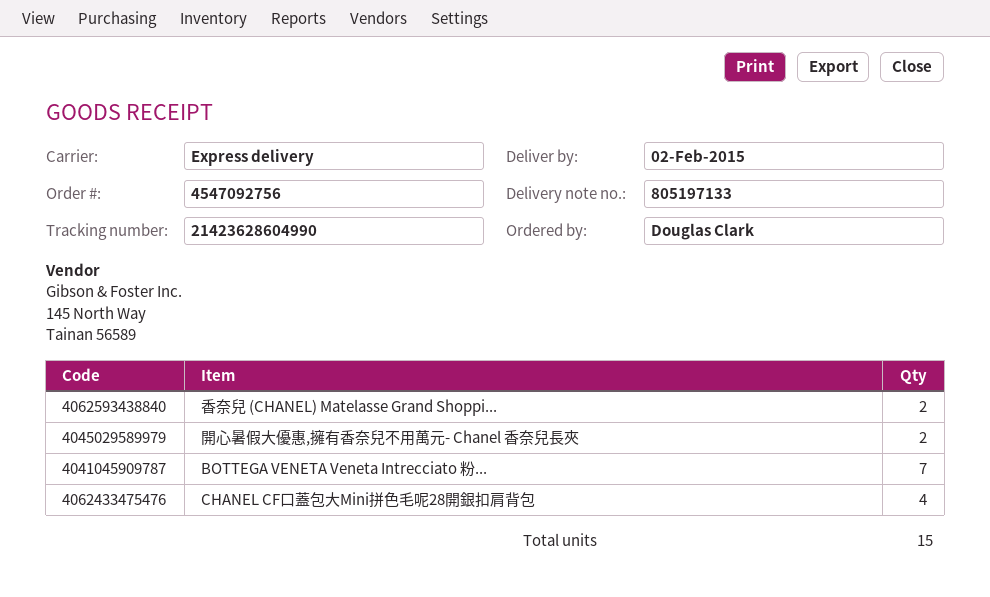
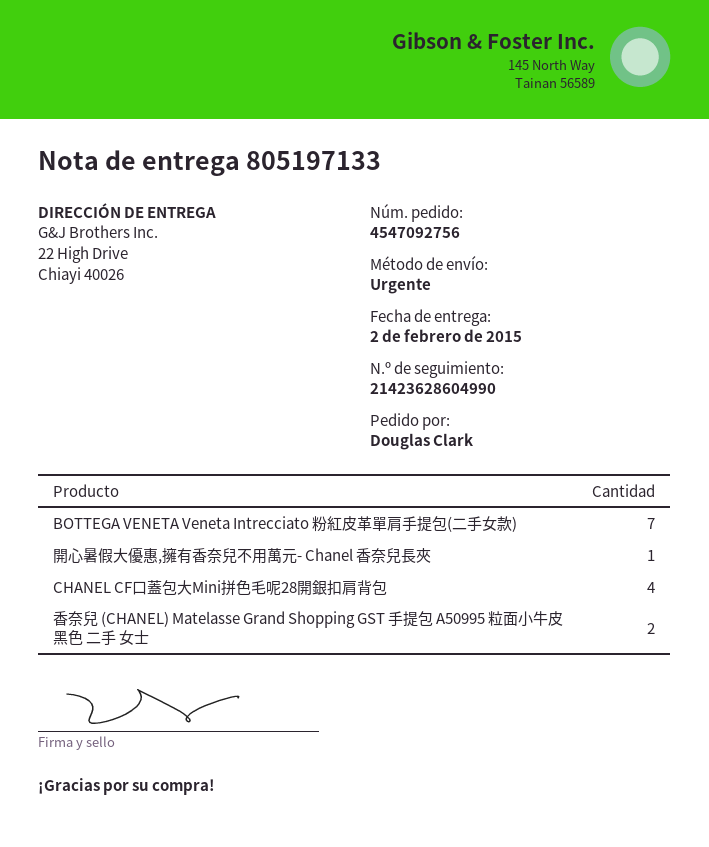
開心暑假大優惠,擁有香奈兒不用萬元- Chanel 香奈兒長夾: 2 -> 1

